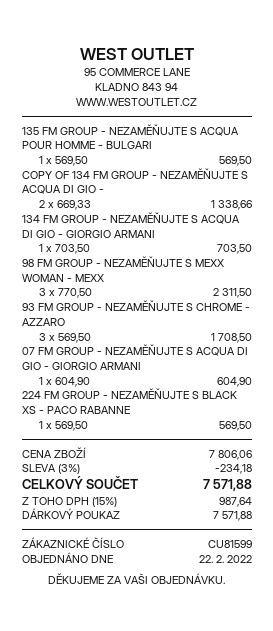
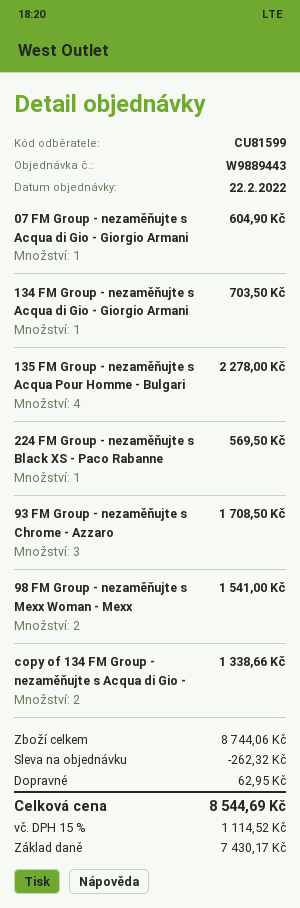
135 FM GROUP - NEZAMĚŇUJTE S ACQUA POUR HOMME - BULGARI: 1 for 569.50 -> 4 for 2278.00
98 FM GROUP - NEZAMĚŇUJTE S MEXX WOMAN - MEXX: 3 for 2311.50 -> 2 for 1541.00
subtotal: 7806.06 -> 8744.06
discount: 234.18 -> 262.32
shipping: none -> 62.95
tax: 15% = 987.64 -> 15% = 1114.52
total: 7571.88 -> 8544.69

